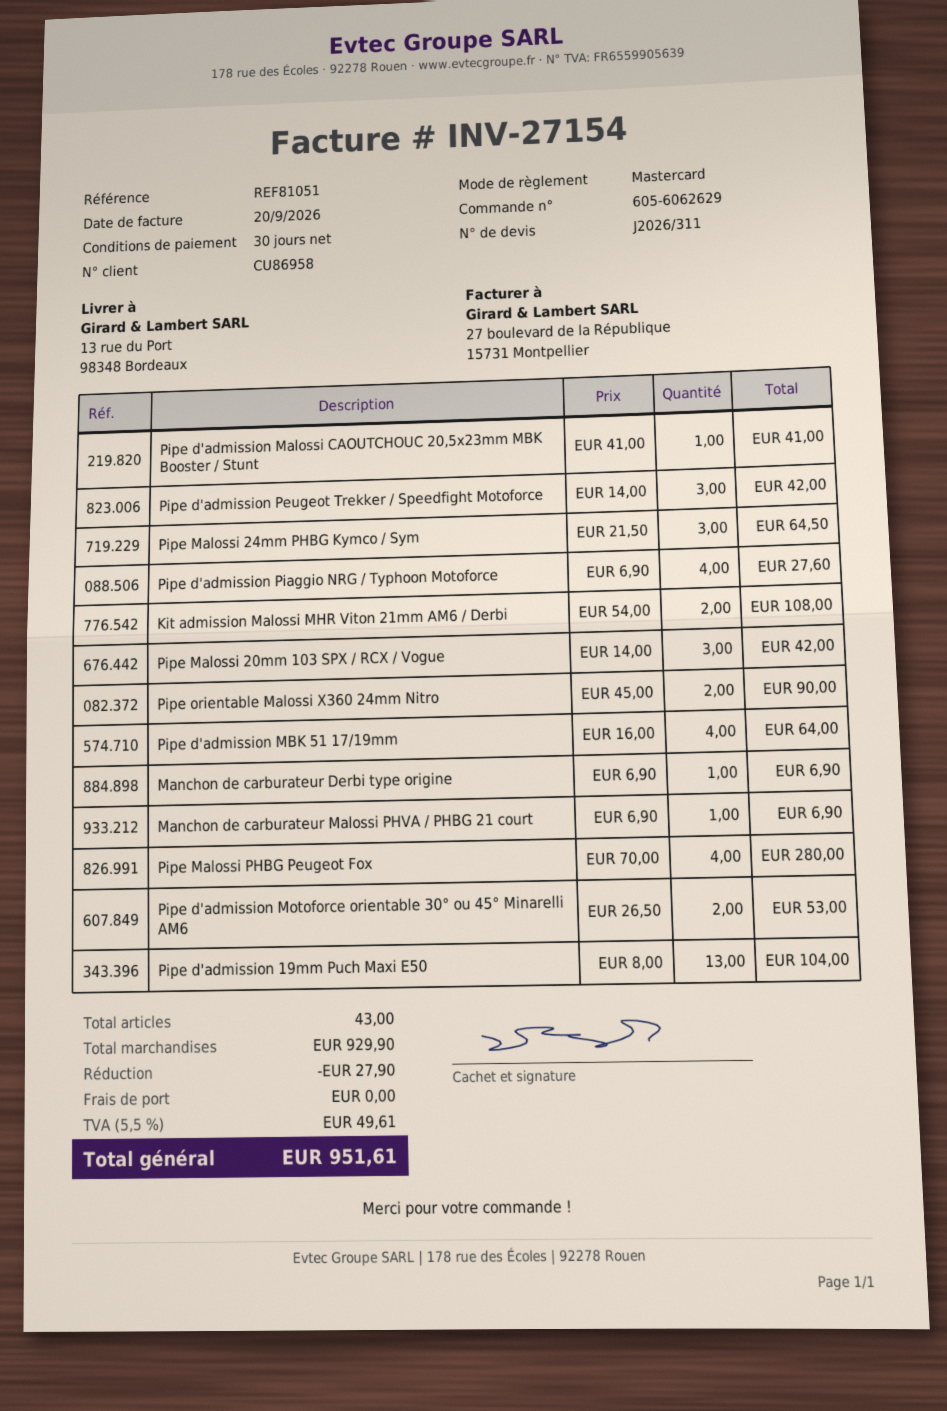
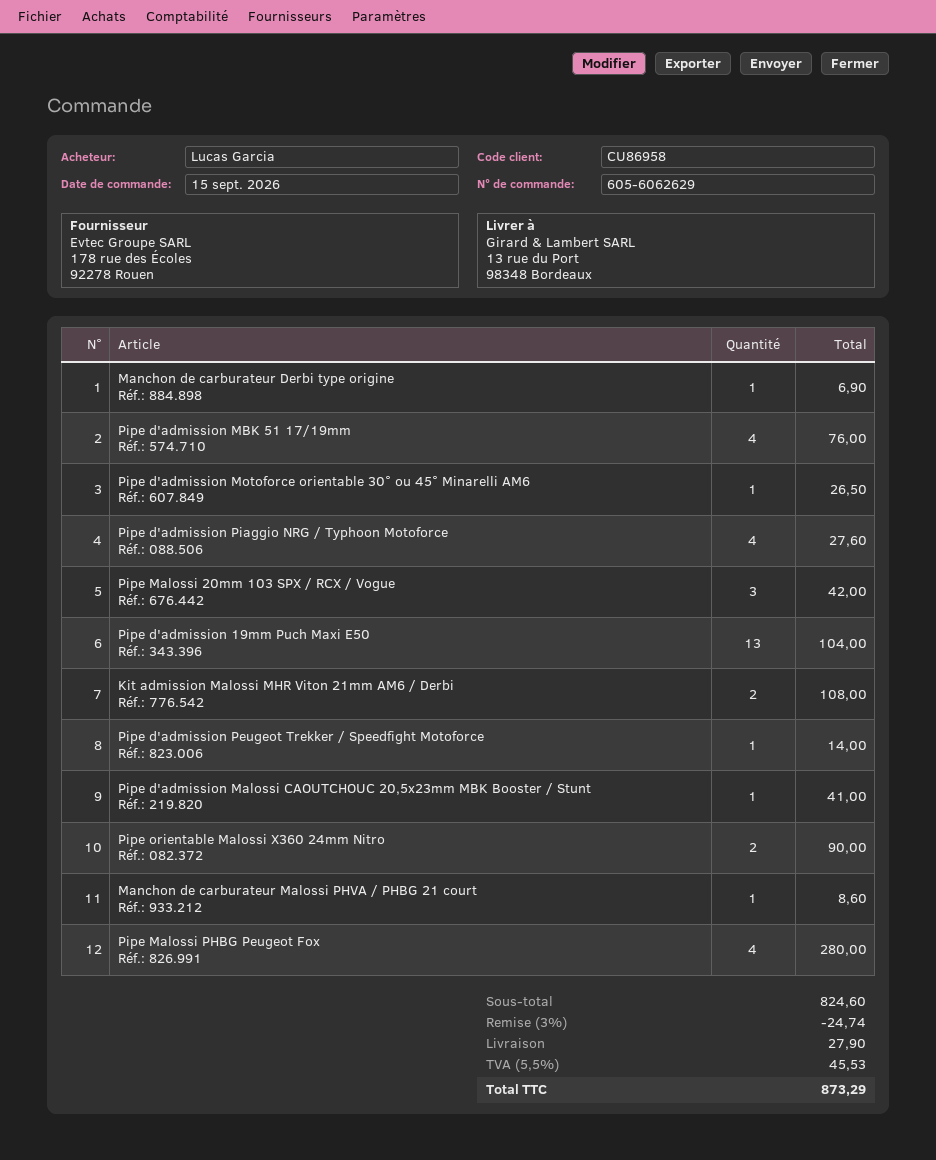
Pipe d'admission Peugeot Trekker / Speedfight Motoforce: 3 for 42.00 -> 1 for 14.00
Pipe Malossi 24mm PHBG Kymco / Sym: 3 for 64.50 -> none
Pipe d'admission MBK 51 17/19mm: 4 for 64.00 -> 4 for 76.00
Manchon de carburateur Malossi PHVA / PHBG 21 court: 1 for 6.90 -> 1 for 8.60
Pipe d'admission Motoforce orientable 30° ou 45° Minarelli AM6: 2 for 53.00 -> 1 for 26.50
subtotal: 929.90 -> 824.60
discount: 27.90 -> 24.74
shipping: 0.00 -> 27.90
tax: 5.5% = 49.61 -> 5.5% = 45.53
total: 951.61 -> 873.29

